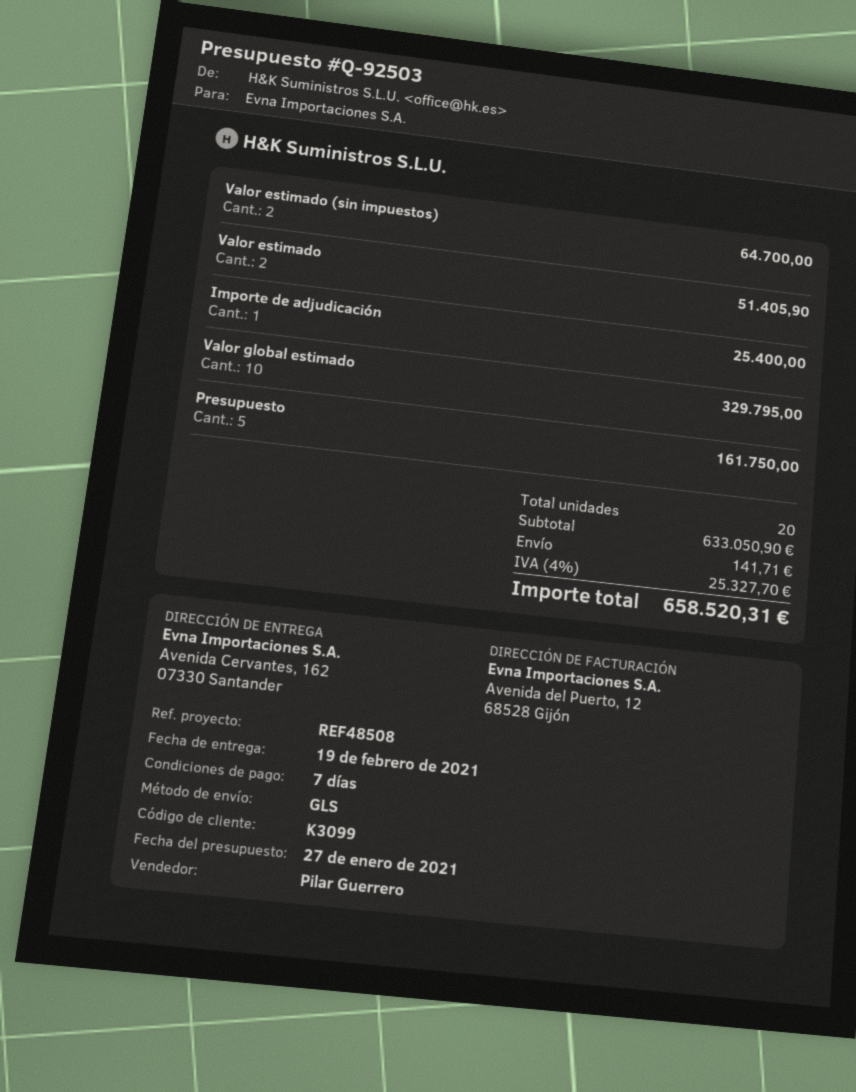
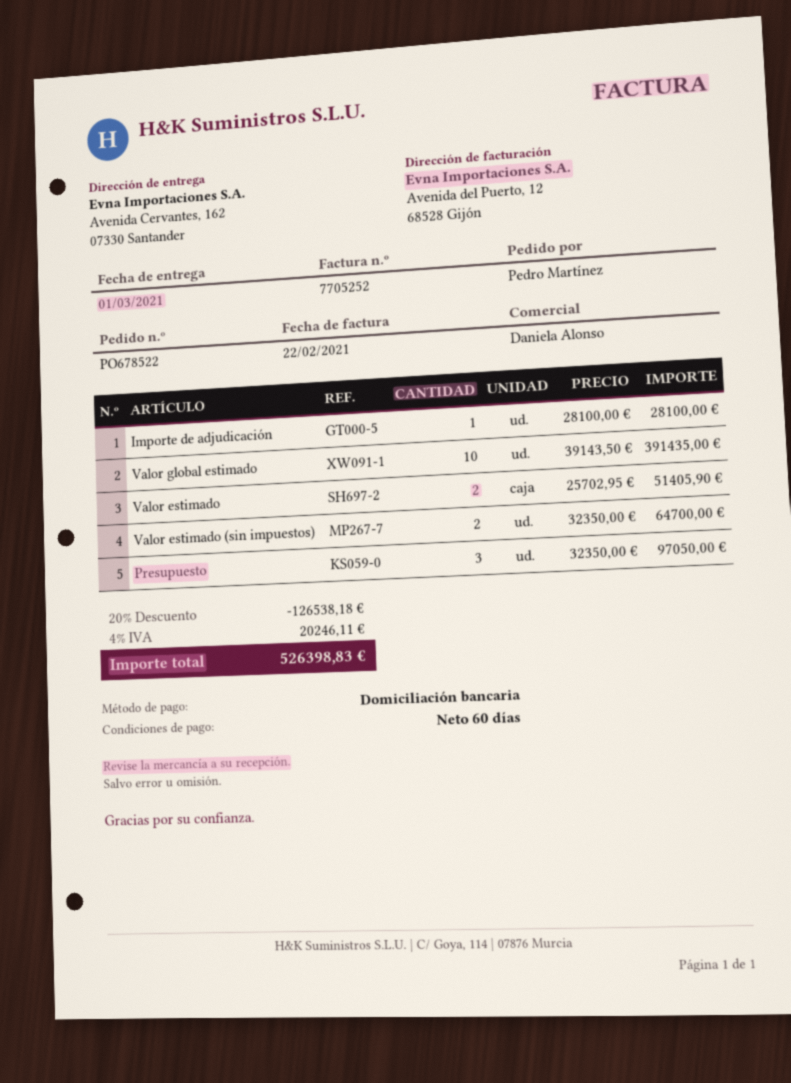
delivery date: 2021-02-19 -> 2021-03-01
payment terms: 7 days -> 60 days
sales rep: Pilar Guerrero -> Daniela Alonso
Importe de adjudicación: 1 for 25400.00 -> 1 for 28100.00
Valor global estimado: 10 for 329795.00 -> 10 for 391435.00
Presupuesto: 5 for 161750.00 -> 3 for 97050.00
discount: none -> 20% = 126538.18
shipping: 141.71 -> none
tax: 4% = 25327.70 -> 4% = 20246.11
total: 658520.31 -> 526398.83

